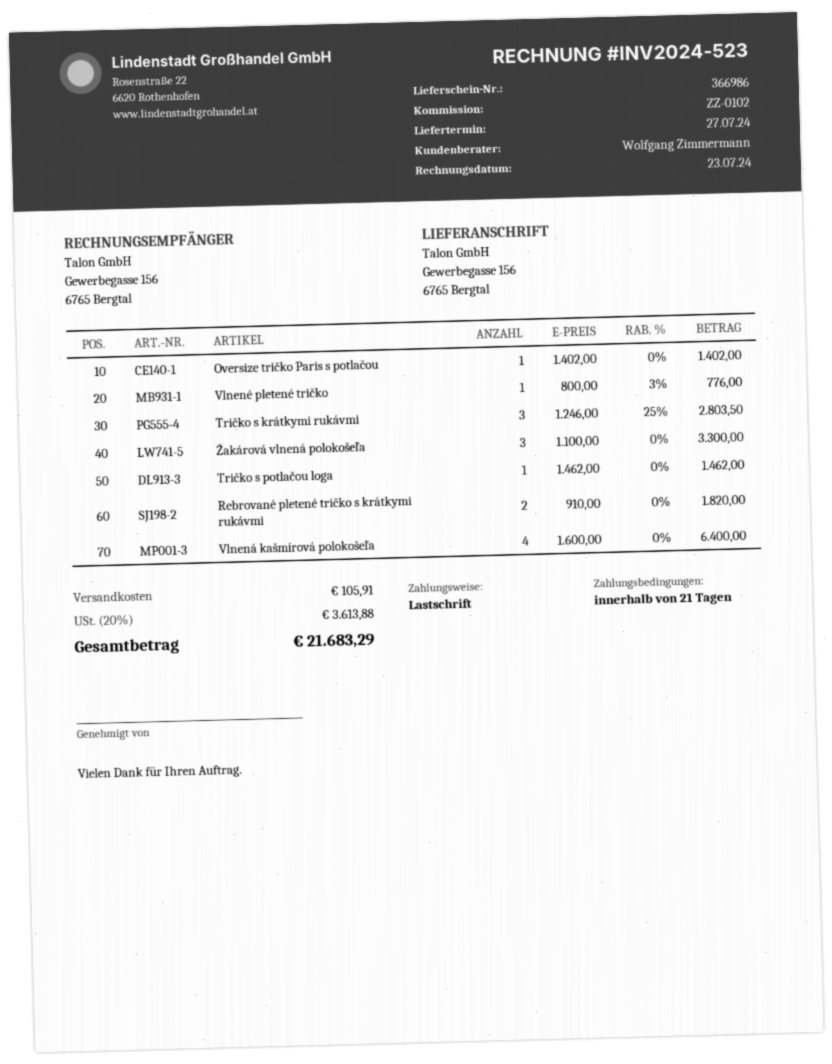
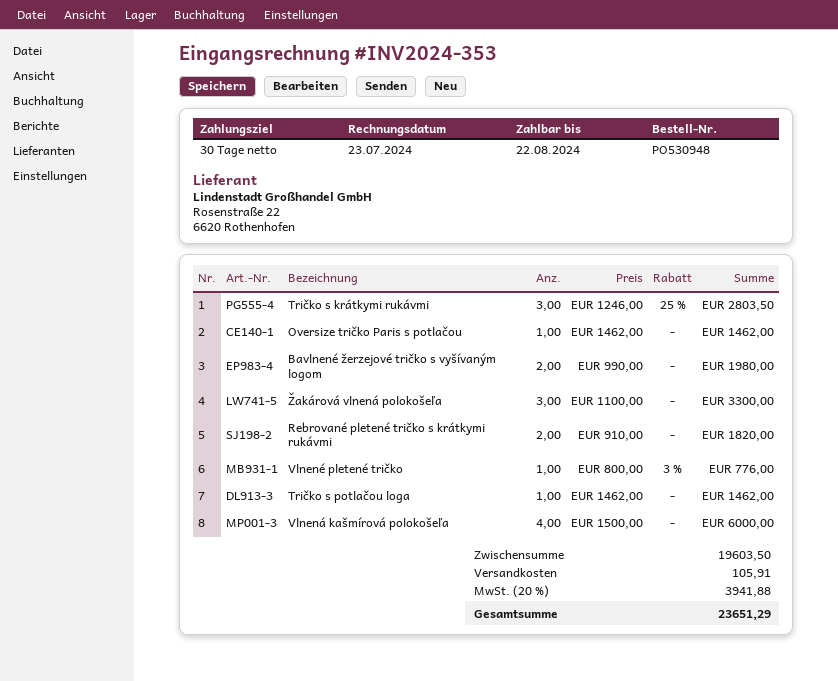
invoice number: INV2024-523 -> INV2024-353
payment terms: 21 days -> 30 days
Oversize tričko Paris s potlačou: 1 x 1402.00 = 1402.00 -> 1 x 1462.00 = 1462.00
Vlnená kašmírová polokošeľa: 4 x 1600.00 = 6400.00 -> 4 x 1500.00 = 6000.00
Bavlnené žerzejové tričko s vyšívaným logom: none -> 2 x 990.00 = 1980.00
tax: 20% = 3613.88 -> 20% = 3941.88
total: 21683.29 -> 23651.29

